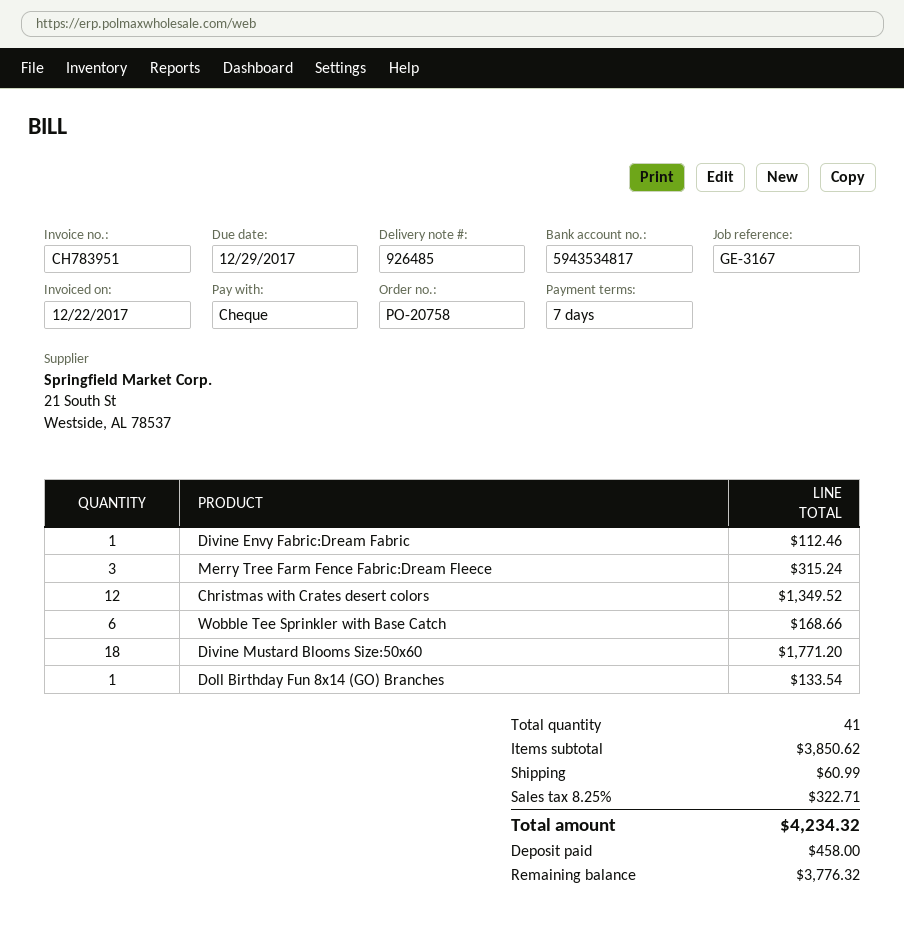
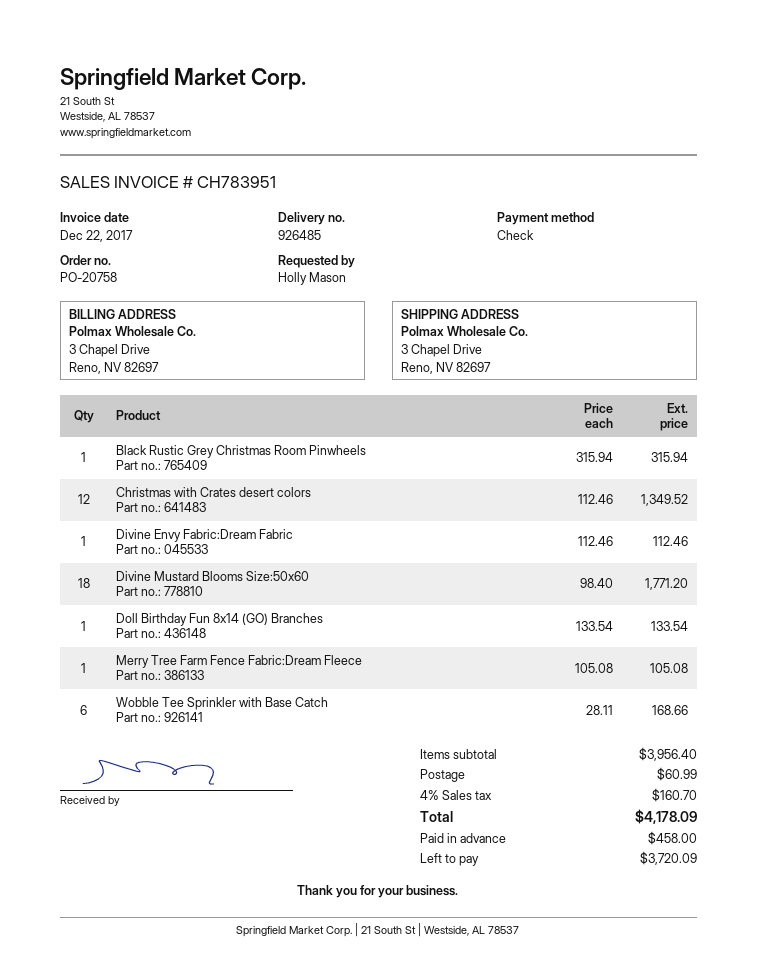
Merry Tree Farm Fence Fabric:Dream Fleece: 3 for 315.24 -> 1 for 105.08
Black Rustic Grey Christmas Room Pinwheels: none -> 1 for 315.94
subtotal: 3850.62 -> 3956.40
tax: 8.25% = 322.71 -> 4% = 160.70
total: 4234.32 -> 4178.09
balance: 3776.32 -> 3720.09

